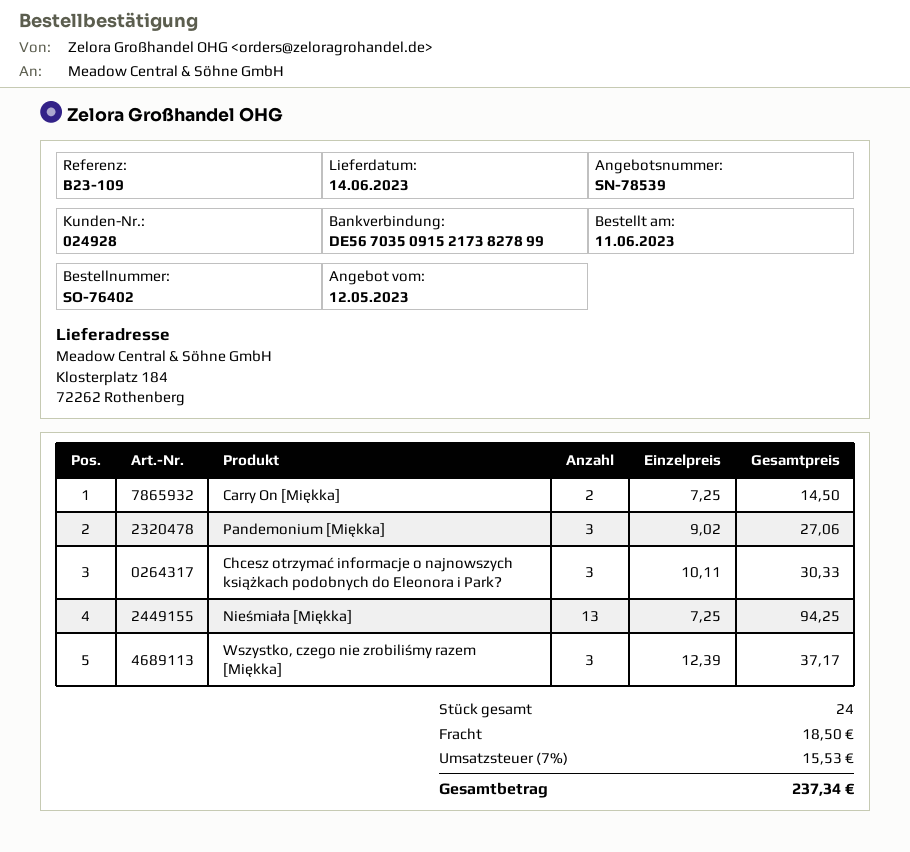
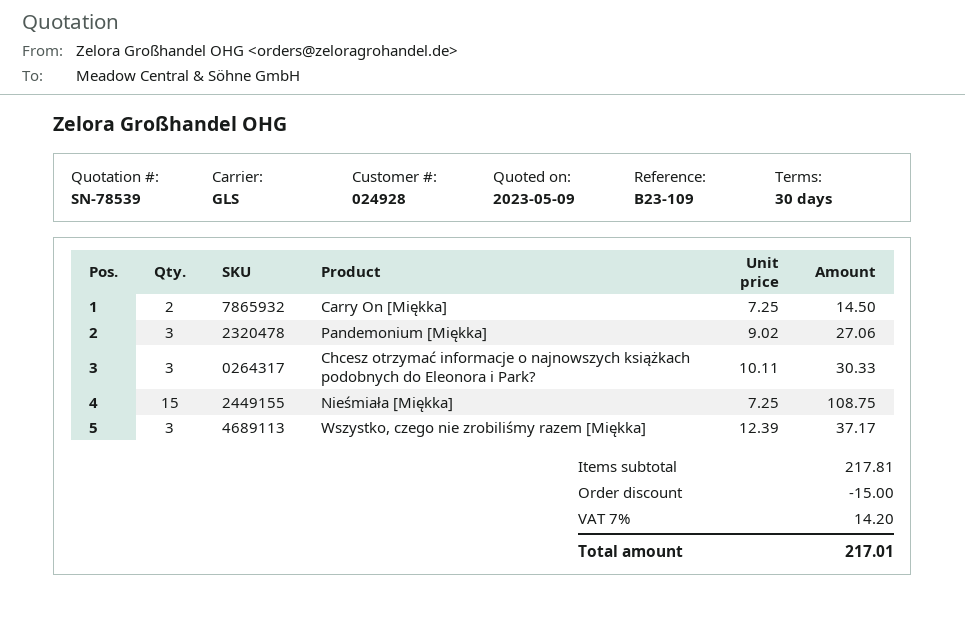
quote date: 2023-05-12 -> 2023-05-09
Nieśmiała [Miękka]: 13 x 7.25 = 94.25 -> 15 x 7.25 = 108.75
discount: none -> 15.00
shipping: 18.50 -> none
tax: 7% = 15.53 -> 7% = 14.20
total: 237.34 -> 217.01

